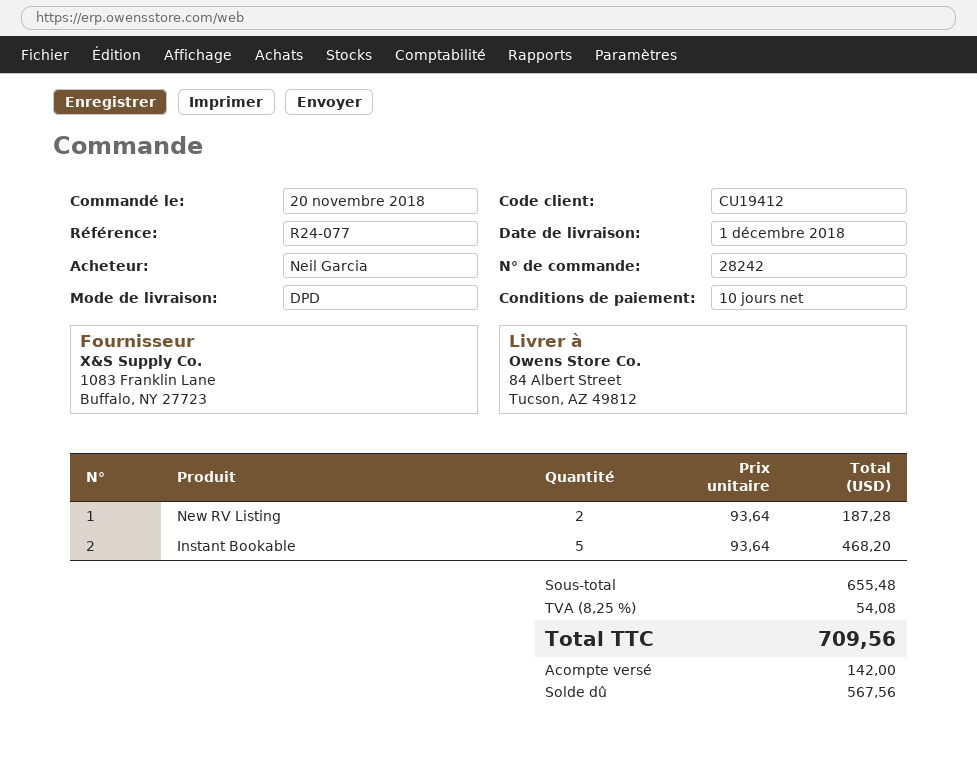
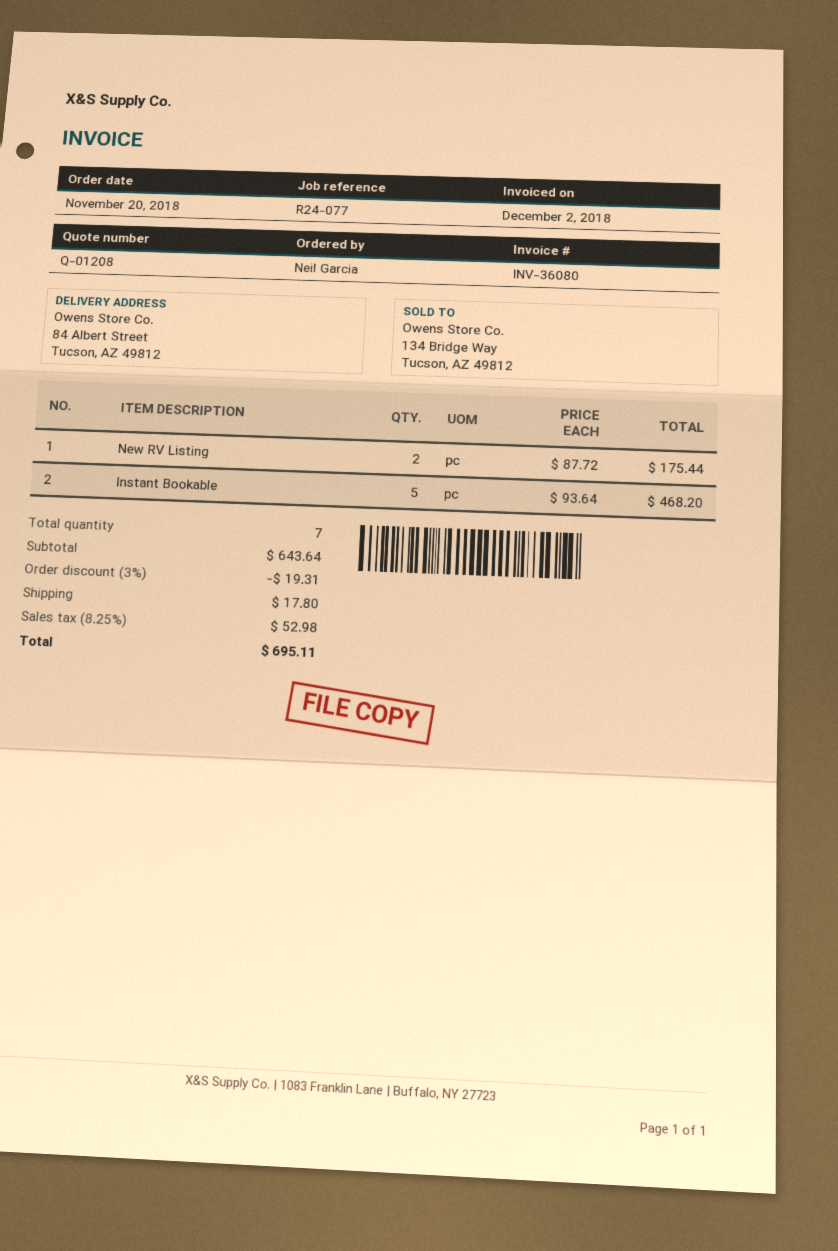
New RV Listing: 2 x 93.64 = 187.28 -> 2 x 87.72 = 175.44
subtotal: 655.48 -> 643.64
discount: none -> 3% = 19.31
shipping: none -> 17.80
tax: 8.25% = 54.08 -> 8.25% = 52.98
total: 709.56 -> 695.11

